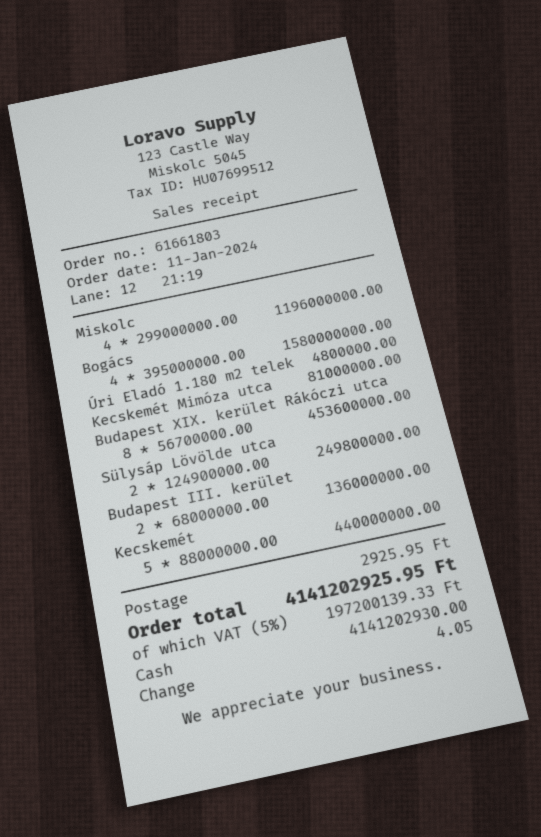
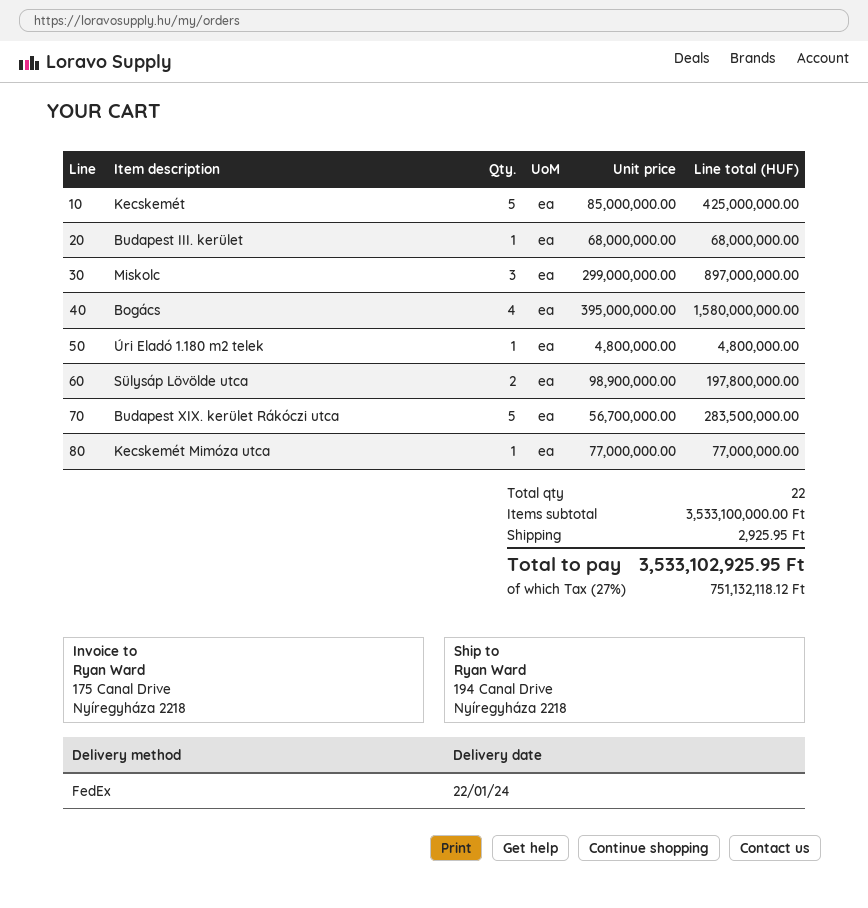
Miskolc: 4 x 299000000.00 = 1196000000.00 -> 3 x 299000000.00 = 897000000.00
Kecskemét Mimóza utca: 1 x 81000000.00 = 81000000.00 -> 1 x 77000000.00 = 77000000.00
Budapest XIX. kerület Rákóczi utca: 8 x 56700000.00 = 453600000.00 -> 5 x 56700000.00 = 283500000.00
Sülysáp Lövölde utca: 2 x 124900000.00 = 249800000.00 -> 2 x 98900000.00 = 197800000.00
Budapest III. kerület: 2 x 68000000.00 = 136000000.00 -> 1 x 68000000.00 = 68000000.00
Kecskemét: 5 x 88000000.00 = 440000000.00 -> 5 x 85000000.00 = 425000000.00
tax: 5% = 197200139.33 -> 27% = 751132118.12
total: 4141202925.95 -> 3533102925.95

